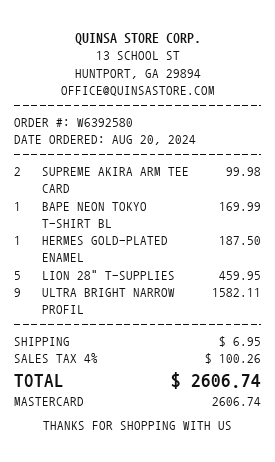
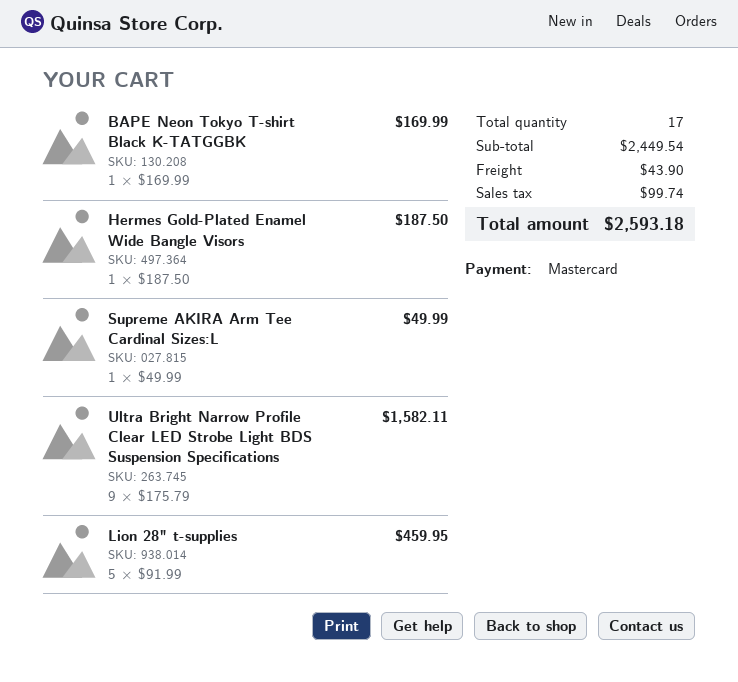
SUPREME AKIRA ARM TEE CARD: 2 for 99.98 -> 1 for 49.99
shipping: 6.95 -> 43.90
tax: 100.26 -> 99.74
total: 2606.74 -> 2593.18

